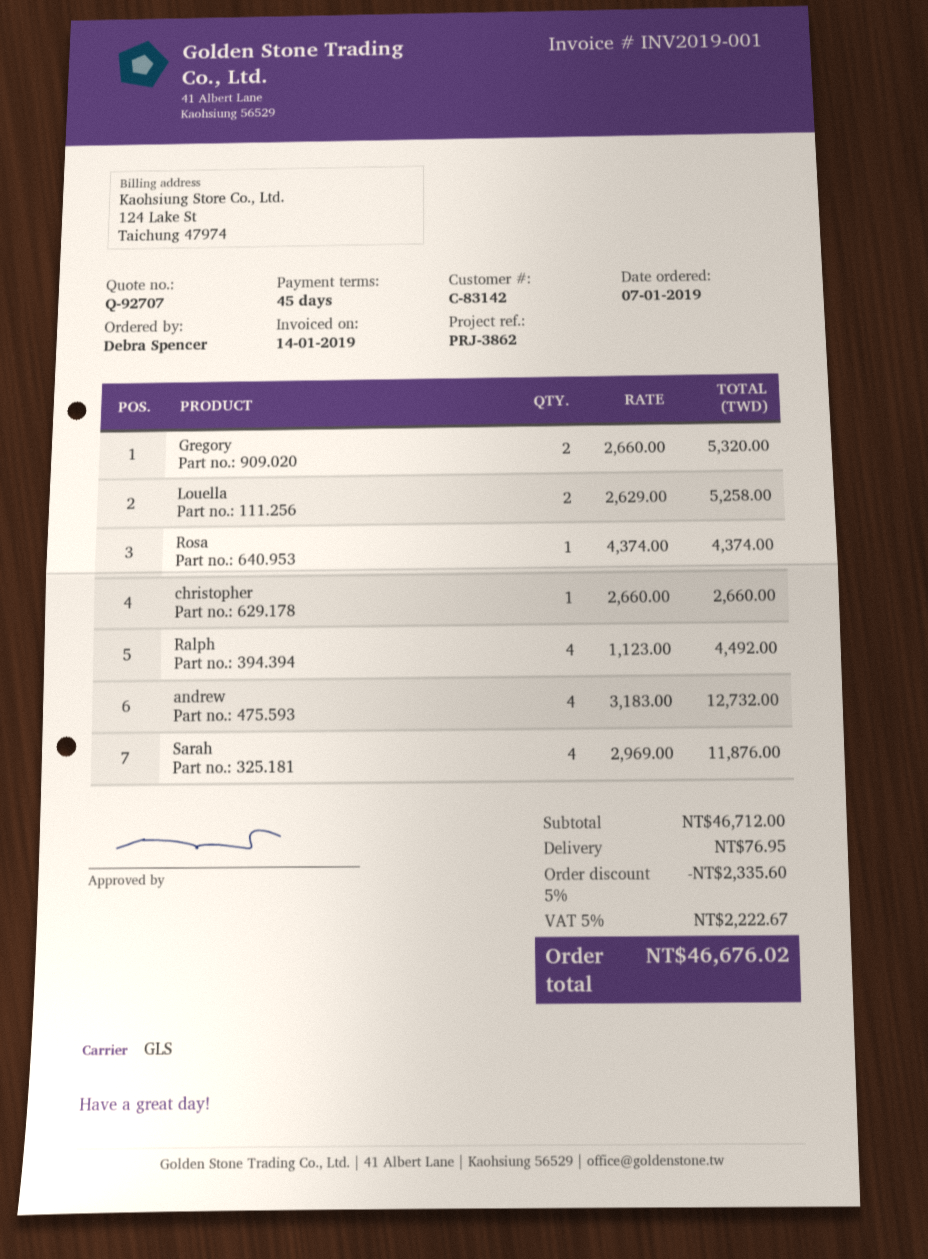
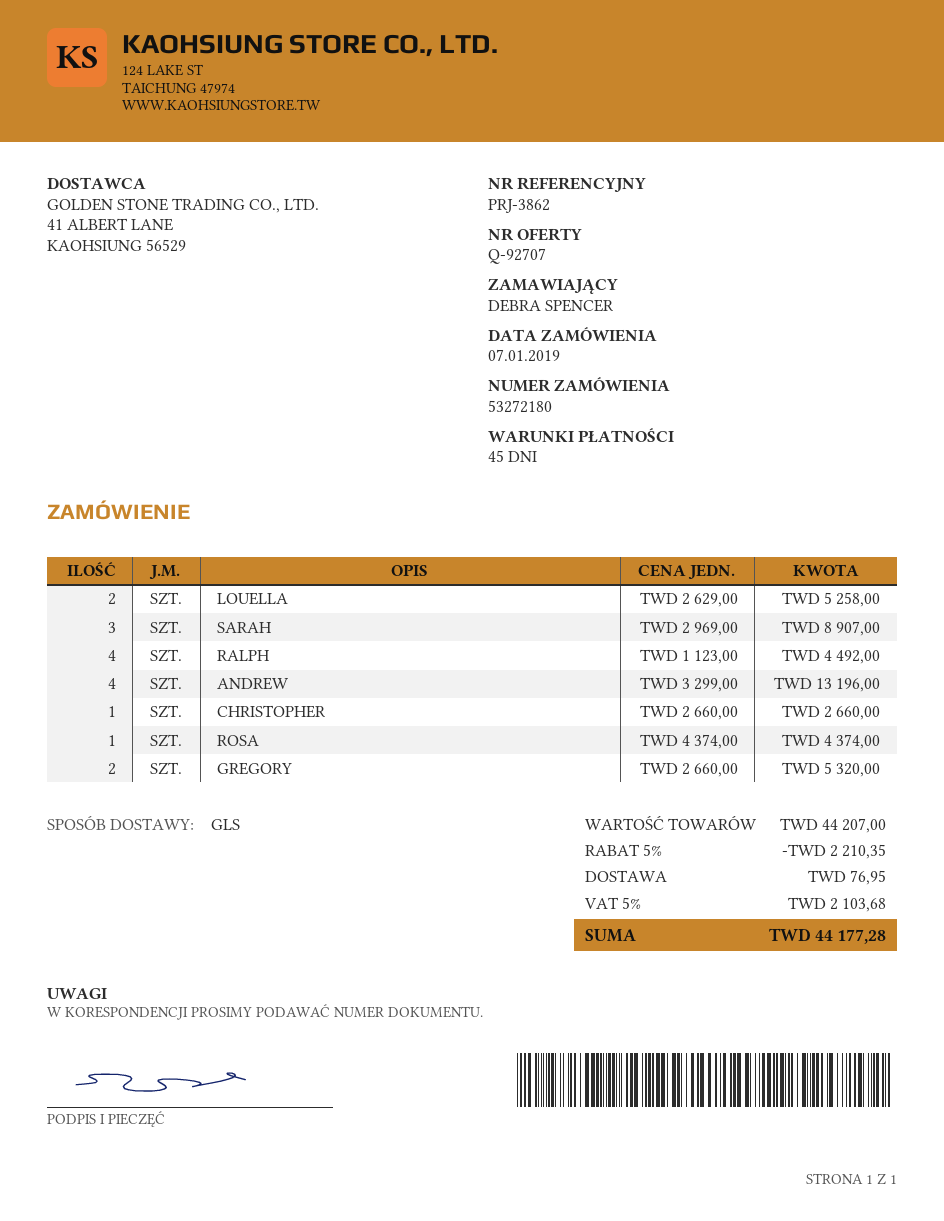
andrew: 4 x 3183.00 = 12732.00 -> 4 x 3299.00 = 13196.00
Sarah: 4 x 2969.00 = 11876.00 -> 3 x 2969.00 = 8907.00
subtotal: 46712.00 -> 44207.00
discount: 5% = 2335.60 -> 5% = 2210.35
tax: 5% = 2222.67 -> 5% = 2103.68
total: 46676.02 -> 44177.28

